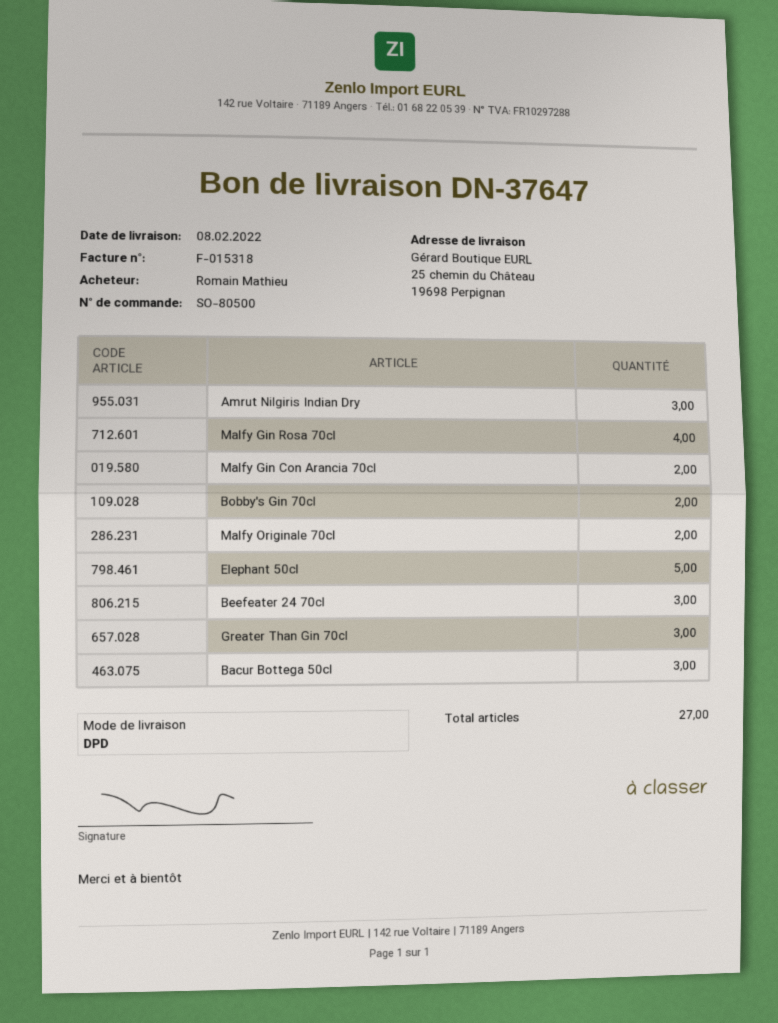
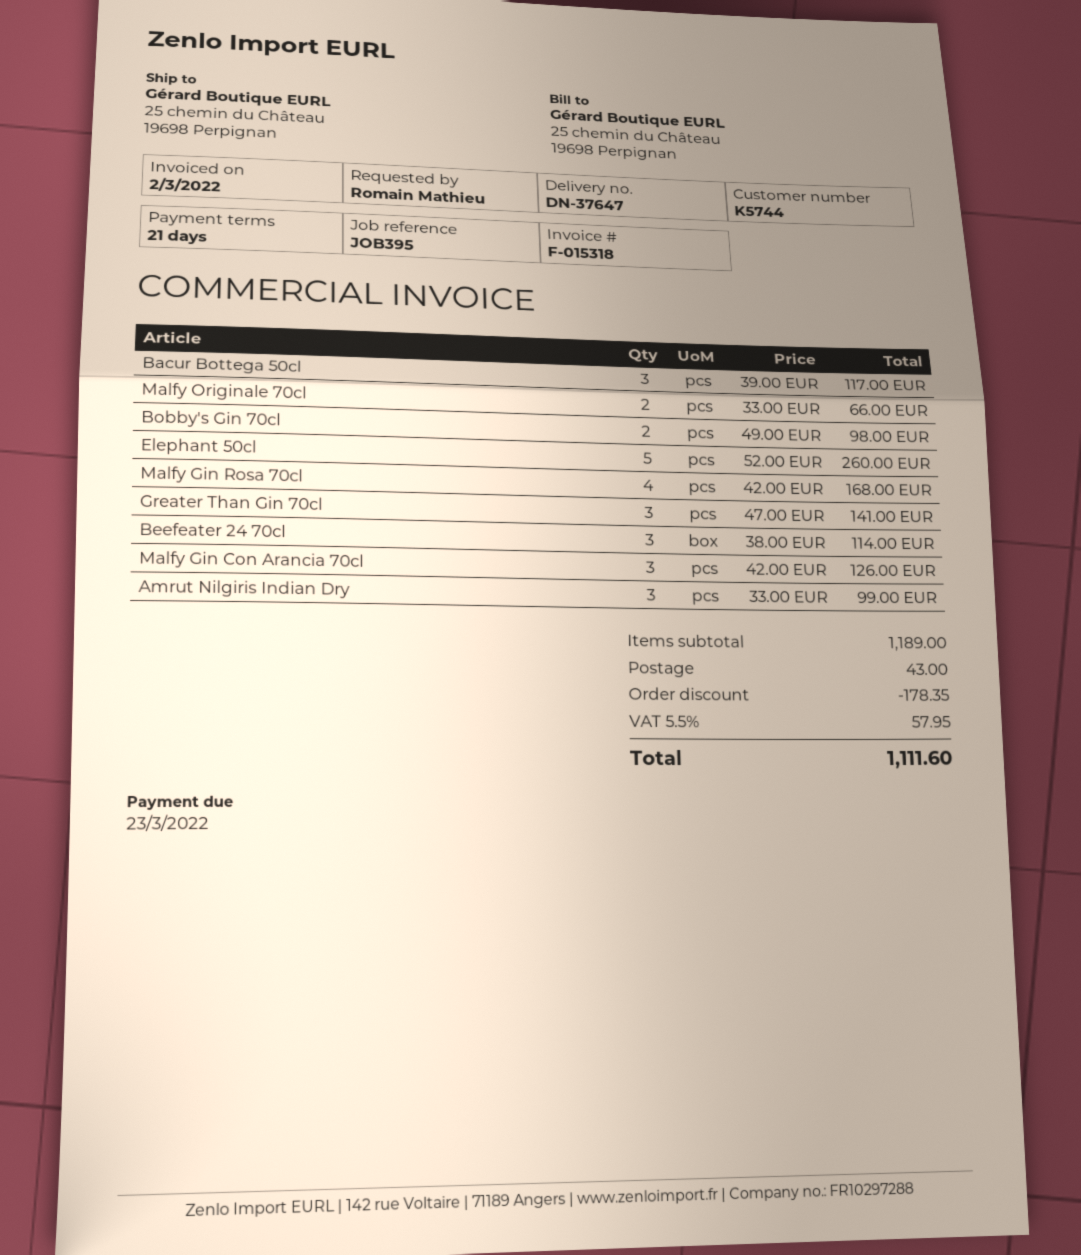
Malfy Gin Con Arancia 70cl: 2 -> 3

